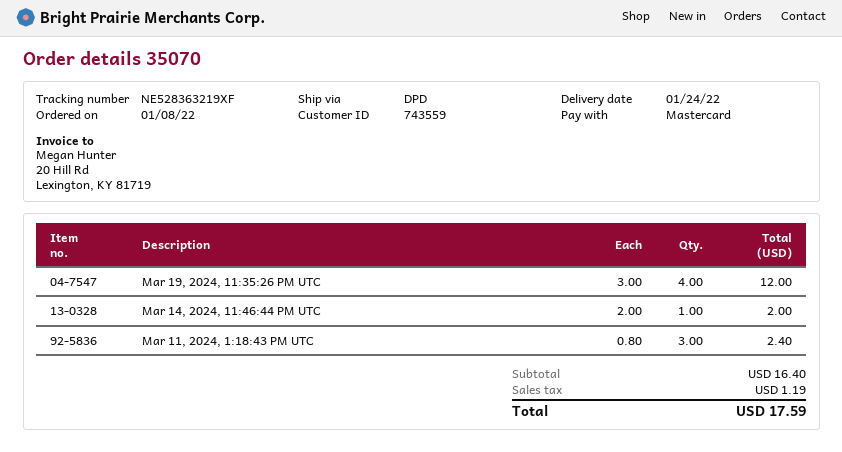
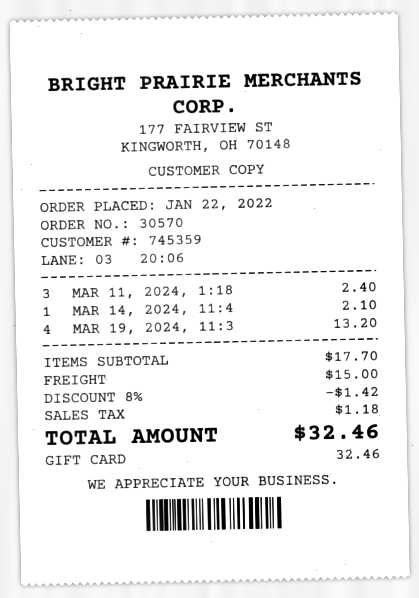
order number: 35070 -> 30570
order date: 2022-01-08 -> 2022-01-22
customer number: 743559 -> 745359
payment method: Mastercard -> gift card
Mar 19, 2024, 11:35:26 PM UTC: 4 for 12.00 -> 4 for 13.20
Mar 14, 2024, 11:46:44 PM UTC: 1 for 2.00 -> 1 for 2.10
subtotal: 16.40 -> 17.70
discount: none -> 8% = 1.42
shipping: none -> 15.00
tax: 1.19 -> 1.18
total: 17.59 -> 32.46

